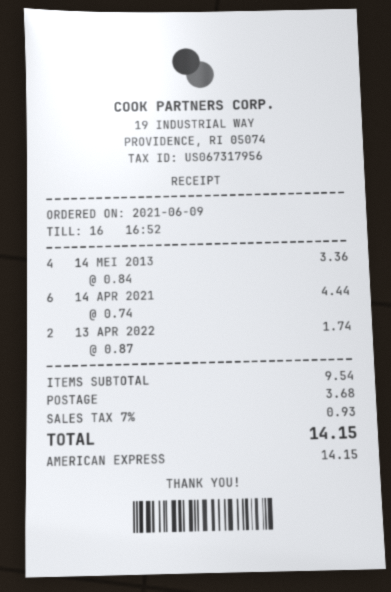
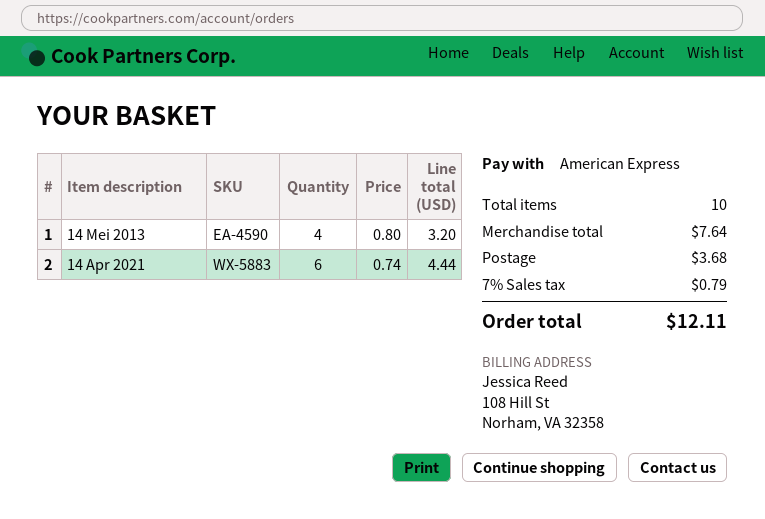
14 MEI 2013: 4 x 0.84 = 3.36 -> 4 x 0.80 = 3.20
13 APR 2022: 2 x 0.87 = 1.74 -> none
subtotal: 9.54 -> 7.64
tax: 7% = 0.93 -> 7% = 0.79
total: 14.15 -> 12.11

